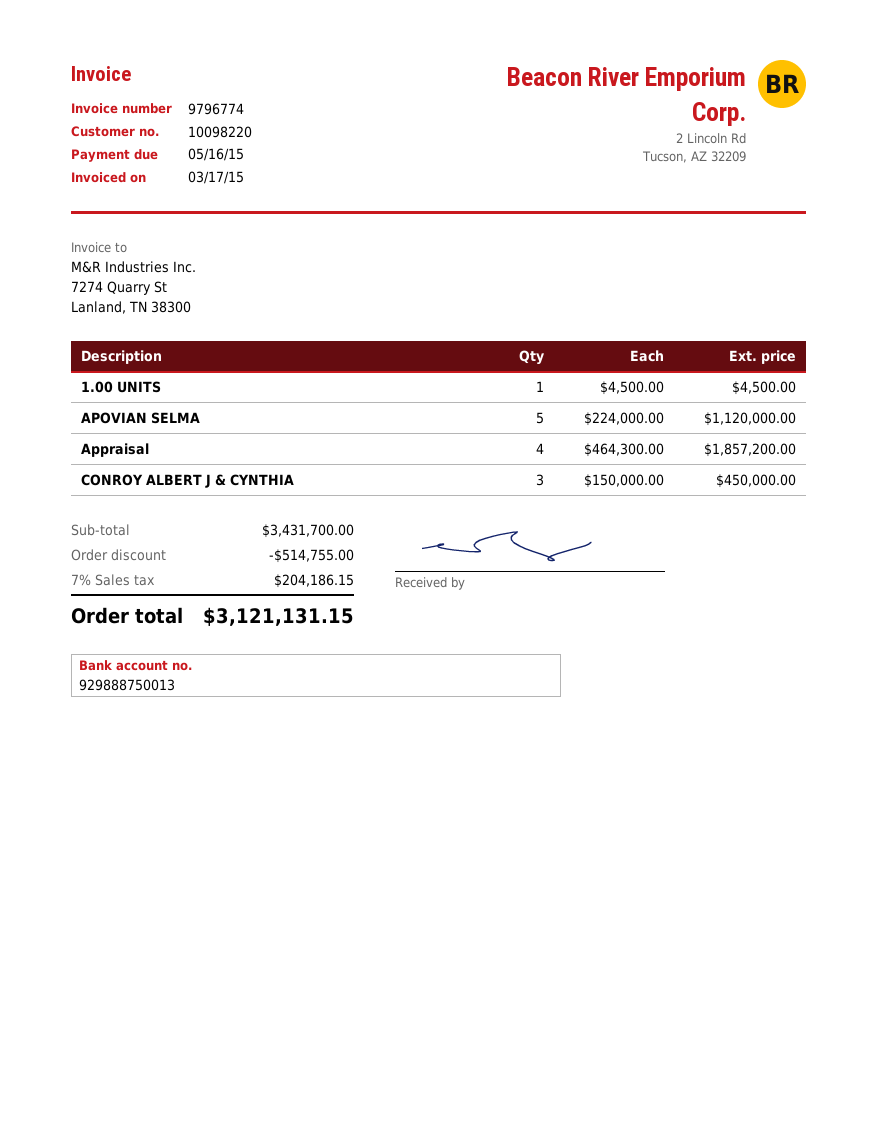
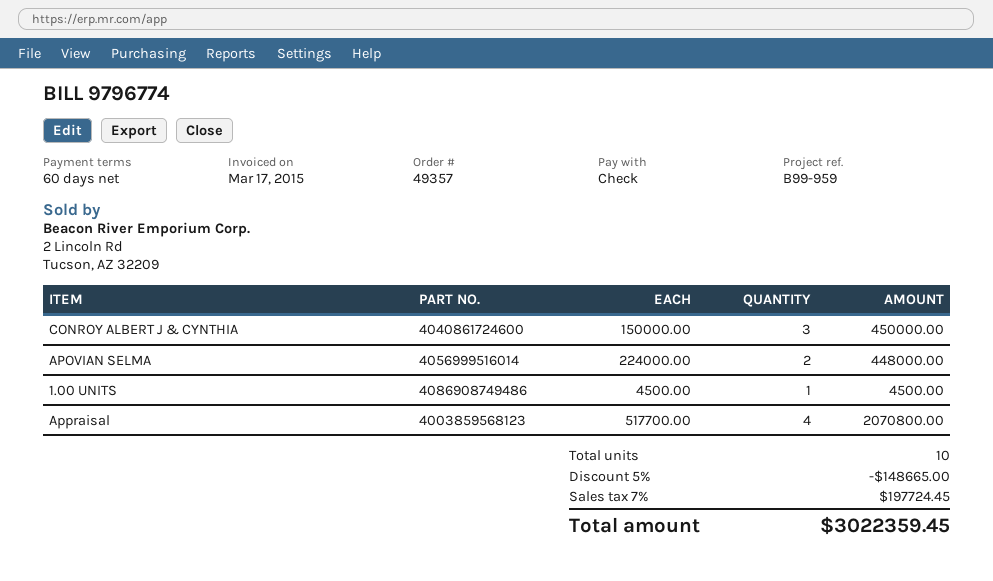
APOVIAN SELMA: 5 x 224000.00 = 1120000.00 -> 2 x 224000.00 = 448000.00
Appraisal: 4 x 464300.00 = 1857200.00 -> 4 x 517700.00 = 2070800.00
discount: 514755.00 -> 148665.00
tax: 7% = 204186.15 -> 7% = 197724.45
total: 3121131.15 -> 3022359.45

